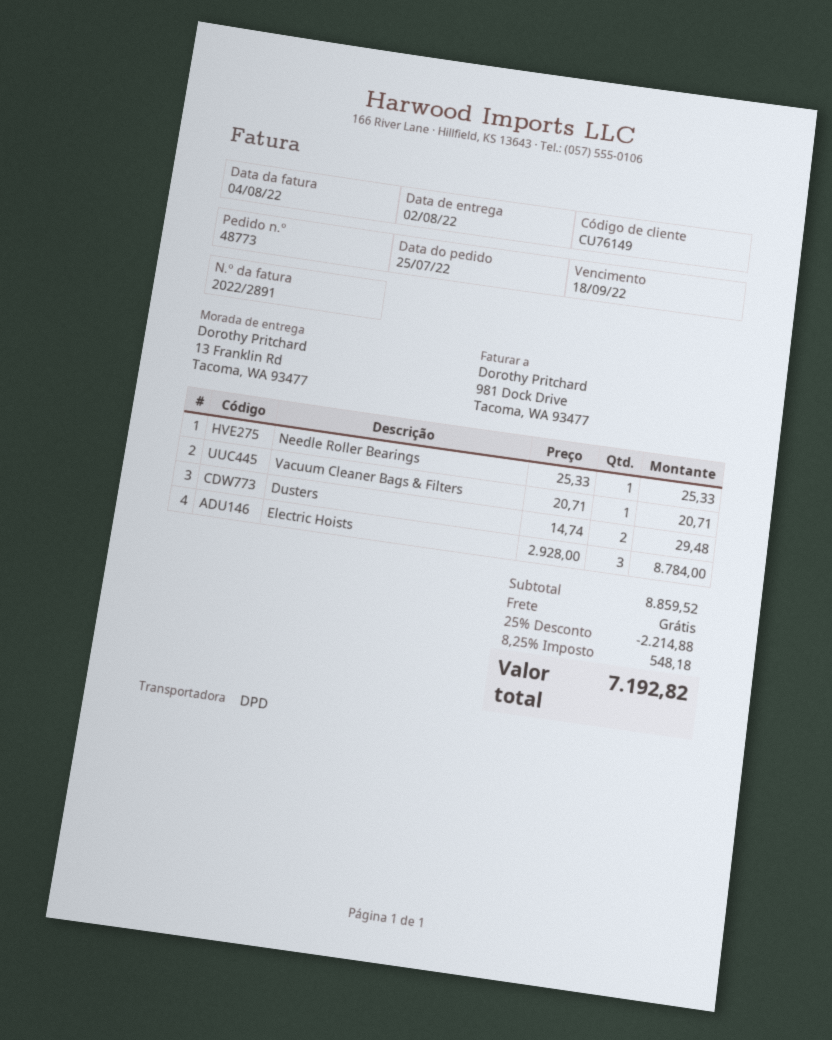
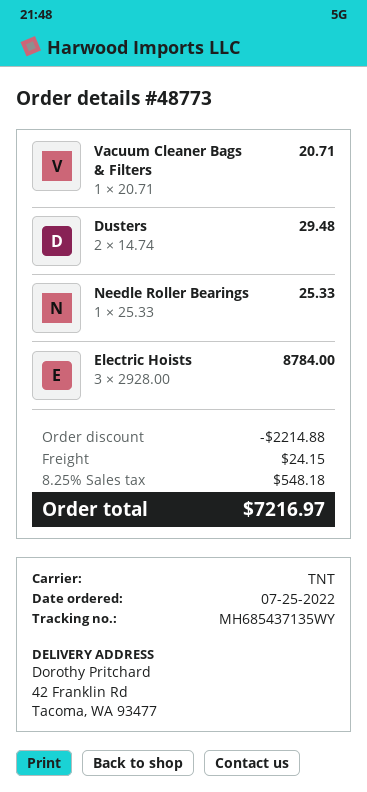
shipping method: DPD -> TNT
ship to: 13 Franklin Rd, Tacoma, WA 93477 -> 42 Franklin Rd, Tacoma, WA 93477
shipping: 0.00 -> 24.15
total: 7192.82 -> 7216.97

